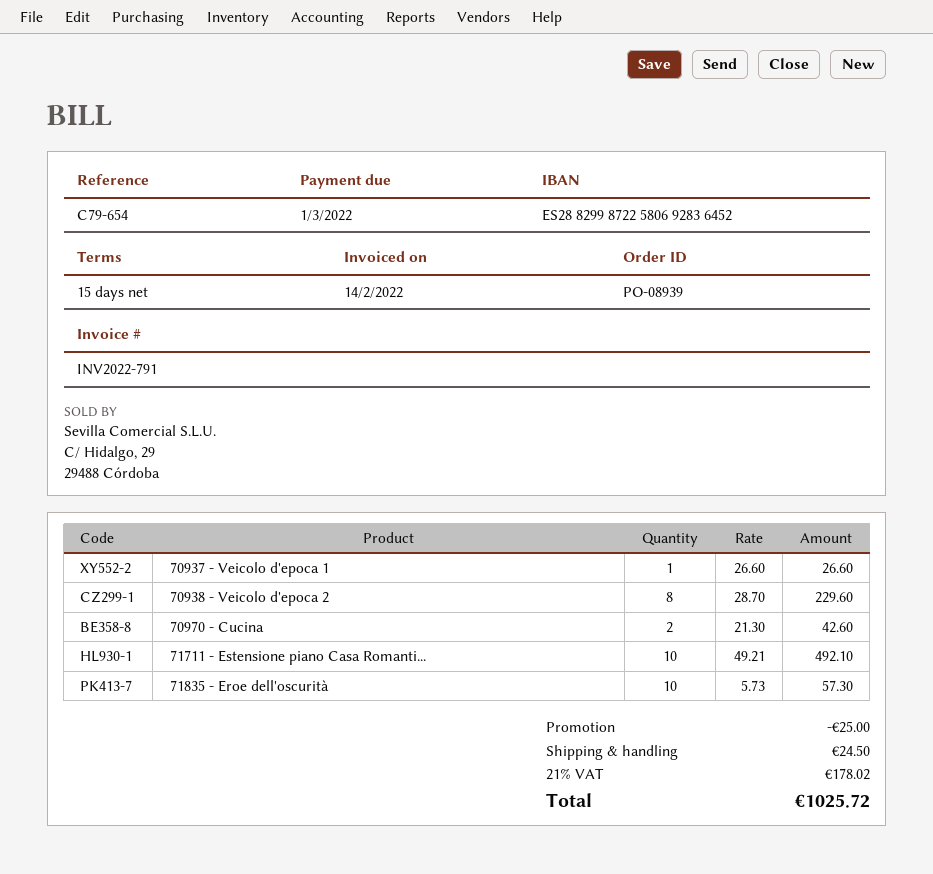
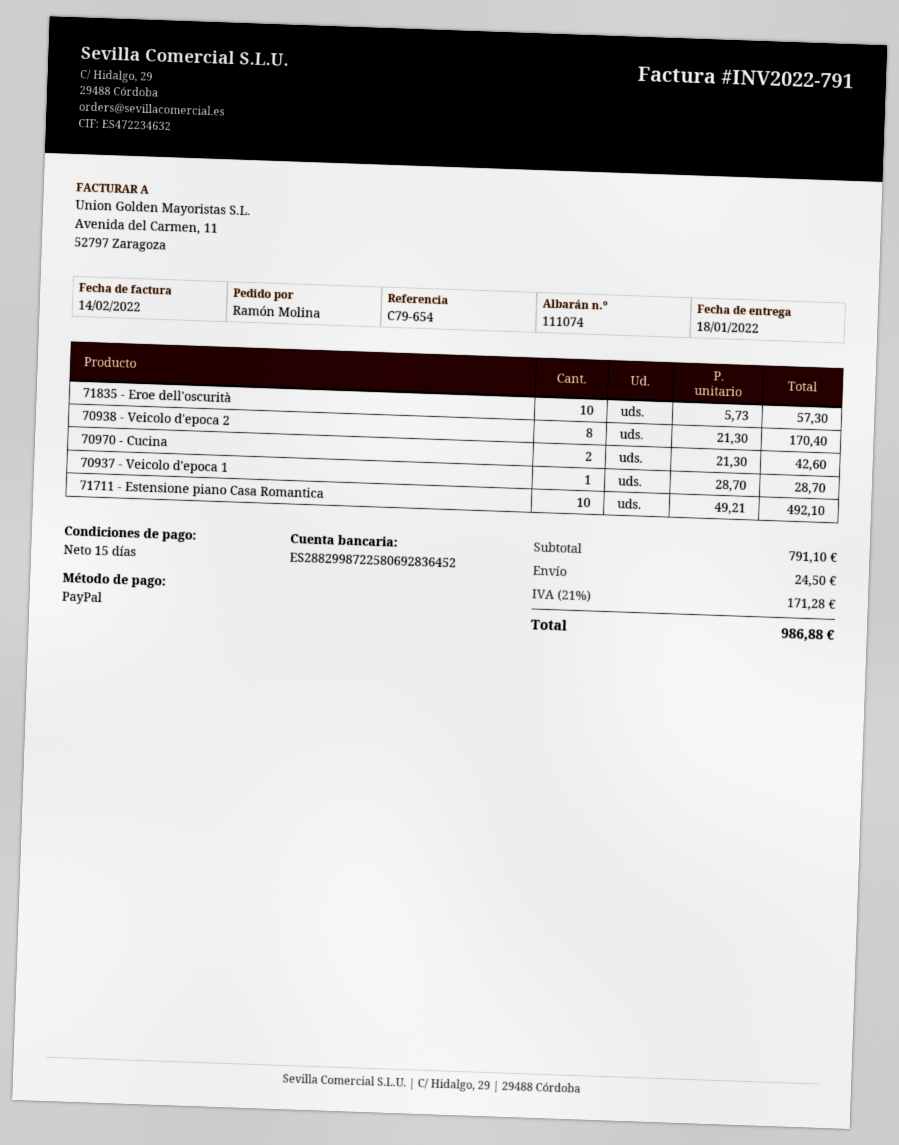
70937 - Veicolo d'epoca 1: 1 x 26.60 = 26.60 -> 1 x 28.70 = 28.70
70938 - Veicolo d'epoca 2: 8 x 28.70 = 229.60 -> 8 x 21.30 = 170.40
discount: 25.00 -> none
tax: 21% = 178.02 -> 21% = 171.28
total: 1025.72 -> 986.88

